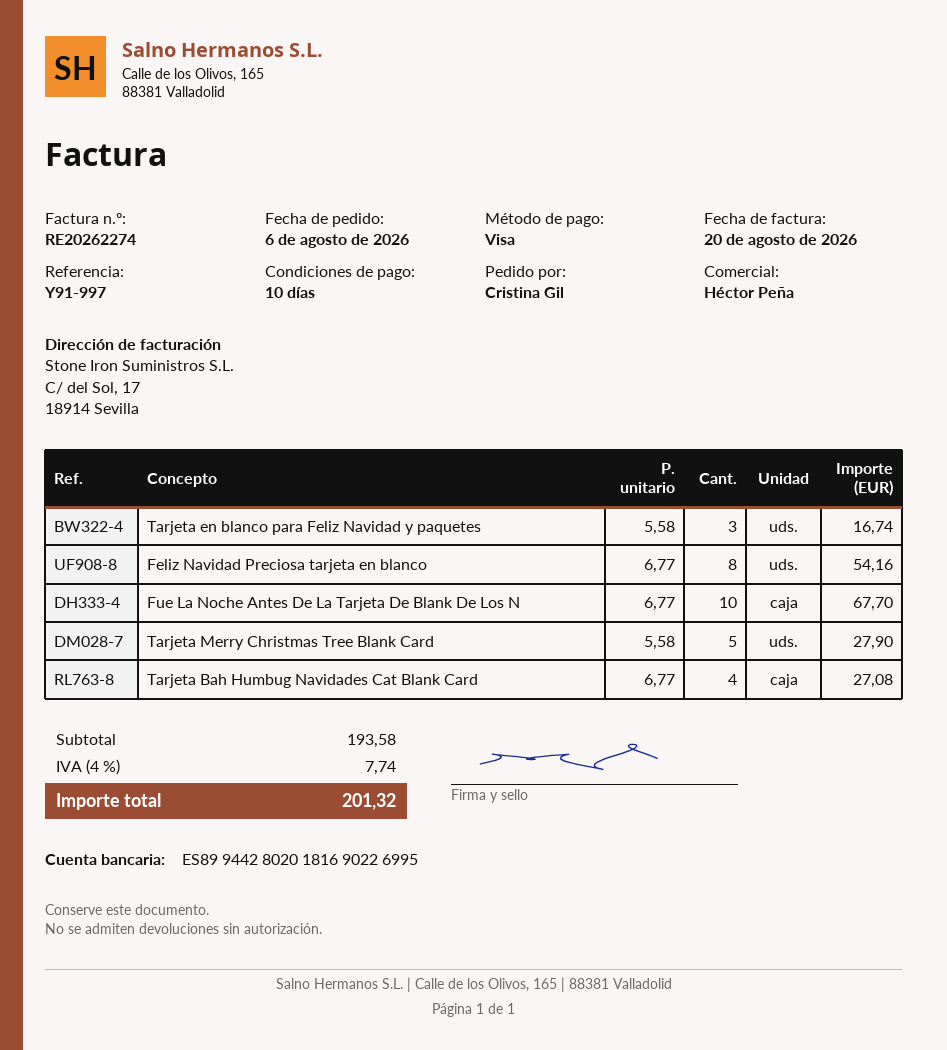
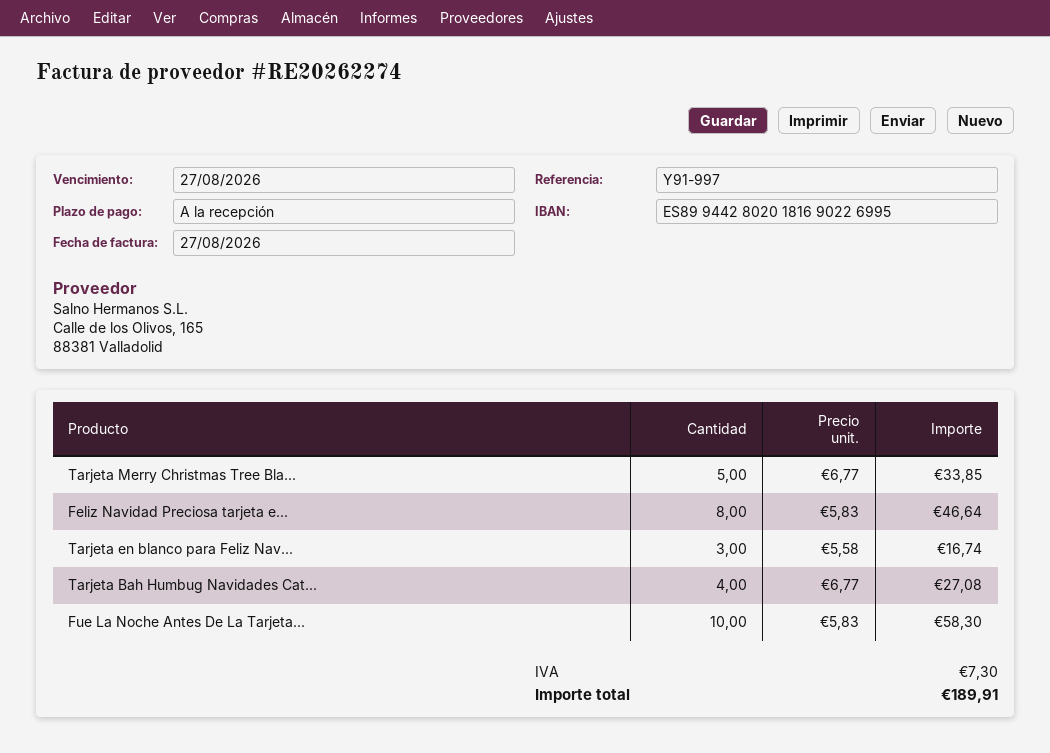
invoice date: 2026-08-20 -> 2026-08-27
payment terms: 10 days -> on receipt
Feliz Navidad Preciosa tarjeta en blanco: 8 x 6.77 = 54.16 -> 8 x 5.83 = 46.64
Fue La Noche Antes De La Tarjeta De Blank De Los N: 10 x 6.77 = 67.70 -> 10 x 5.83 = 58.30
Tarjeta Merry Christmas Tree Blank Card: 5 x 5.58 = 27.90 -> 5 x 6.77 = 33.85
tax: 7.74 -> 7.30
total: 201.32 -> 189.91

